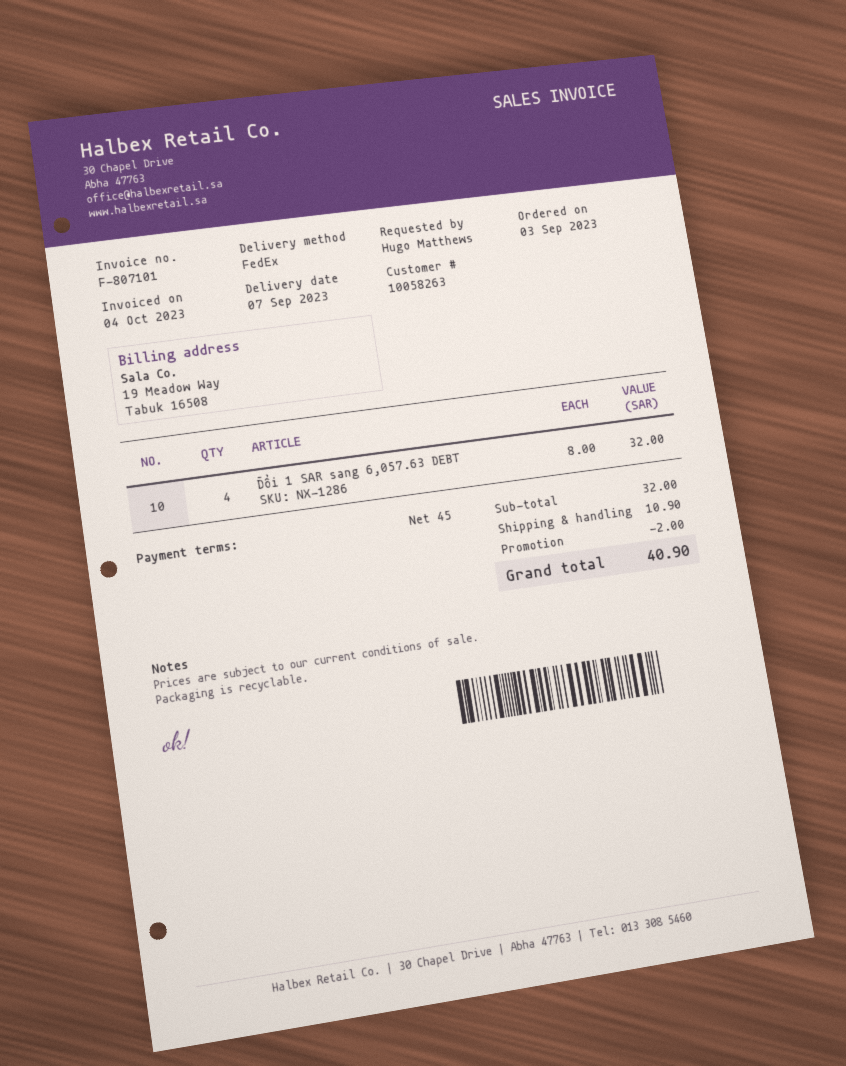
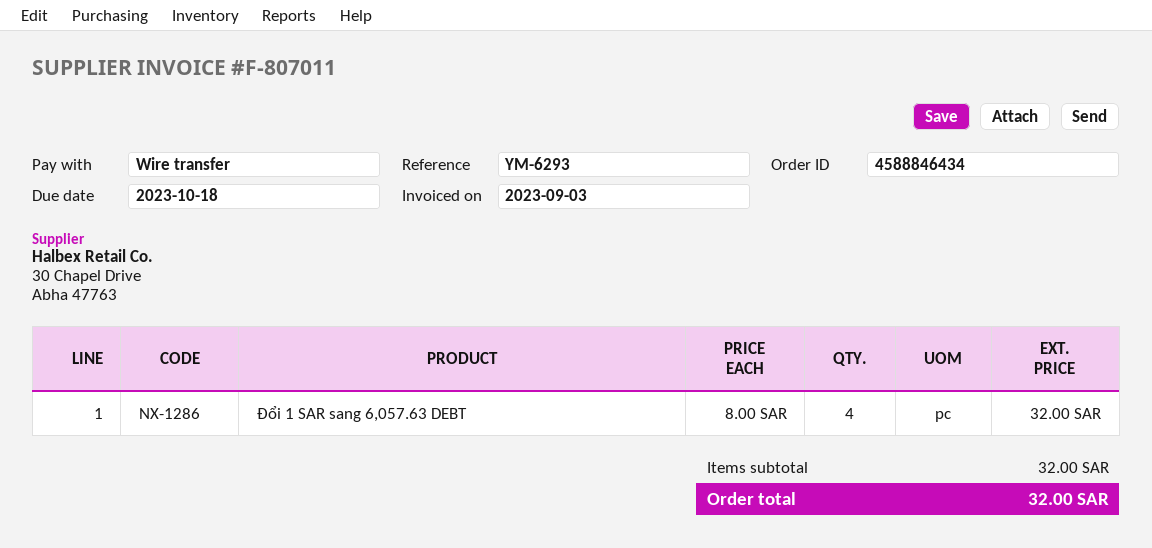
invoice number: F-807101 -> F-807011
invoice date: 2023-10-04 -> 2023-09-03
discount: 2.00 -> none
shipping: 10.90 -> none
total: 40.90 -> 32.00

